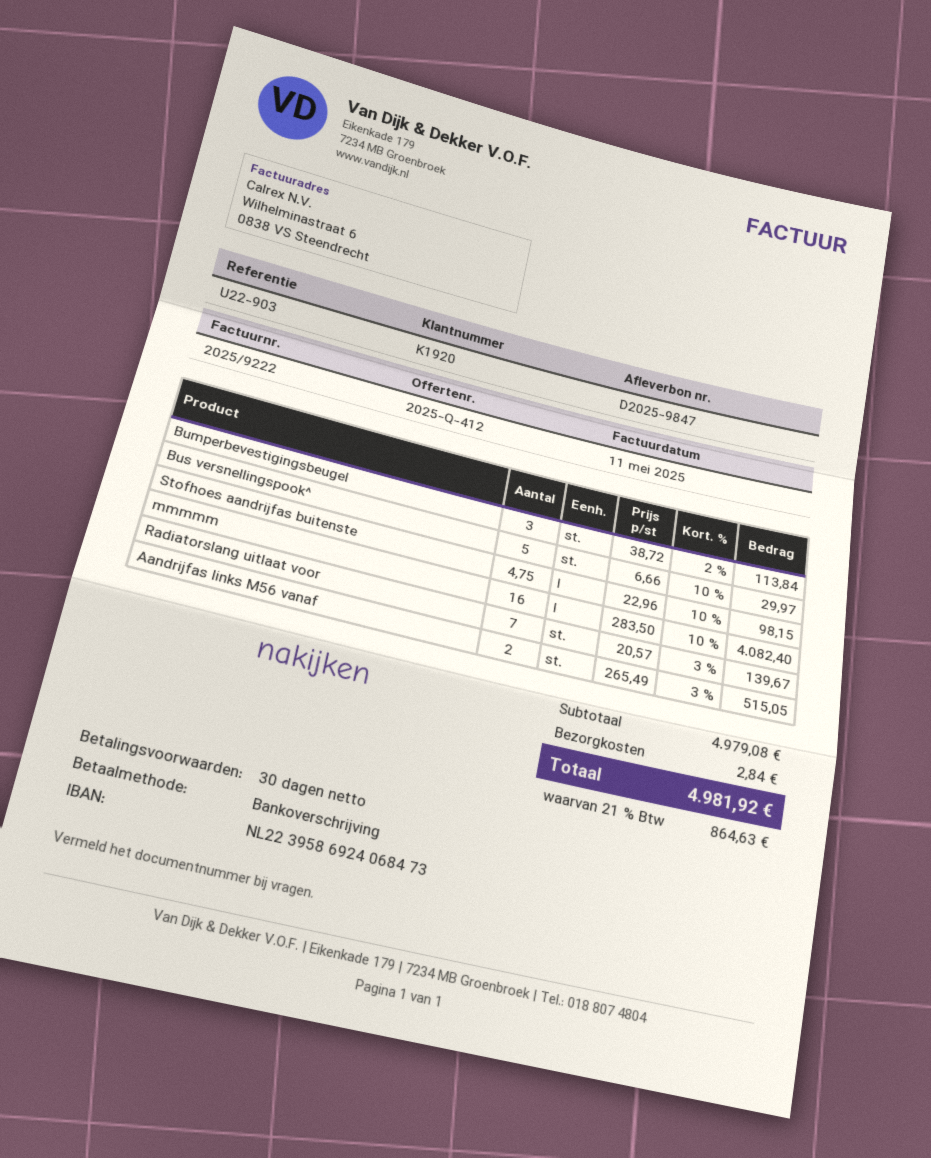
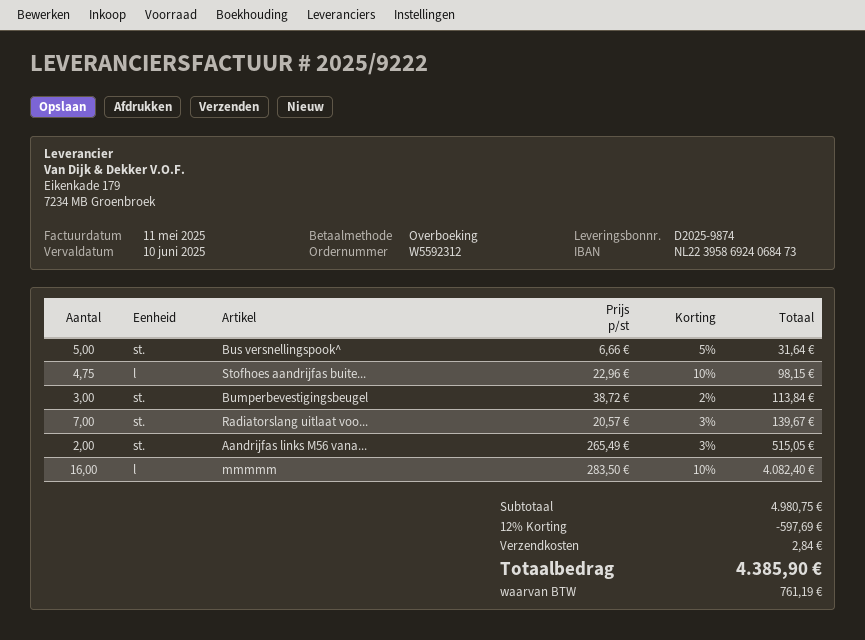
delivery note number: D2025-9847 -> D2025-9874
Bus versnellingspook^: 5 x 6.66 - 10% = 29.97 -> 5 x 6.66 - 5% = 31.64
subtotal: 4979.08 -> 4980.75
discount: none -> 12% = 597.69
tax: 864.63 -> 761.19
total: 4981.92 -> 4385.90

